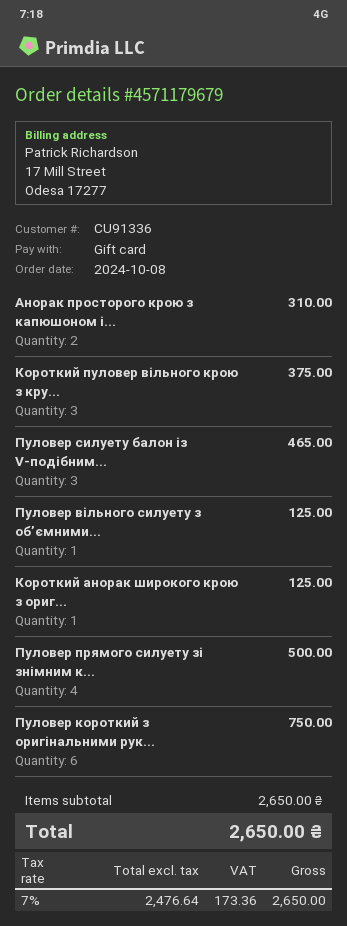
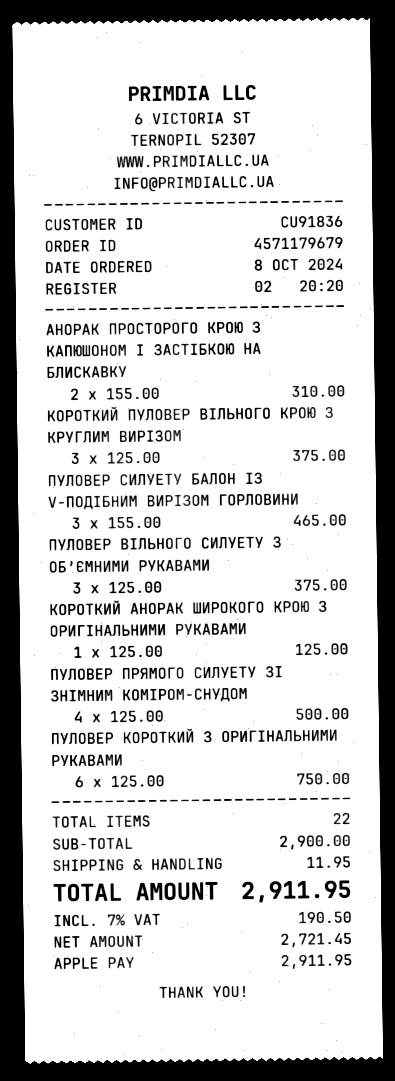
customer number: CU91336 -> CU91836
payment method: gift card -> Apple Pay
Пуловер вільного силуету з об’ємними...: 1 for 125.00 -> 3 for 375.00
subtotal: 2650.00 -> 2900.00
shipping: none -> 11.95
net: 2476.64 -> 2721.45
tax: 7% = 173.36 -> 7% = 190.50
total: 2650.00 -> 2911.95

